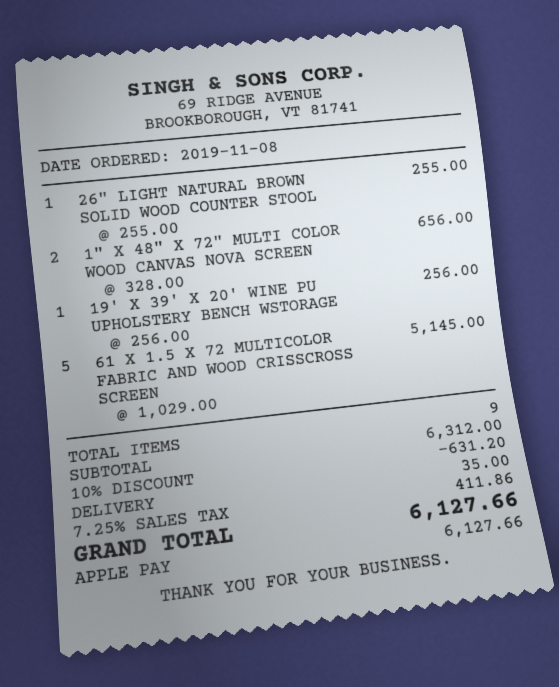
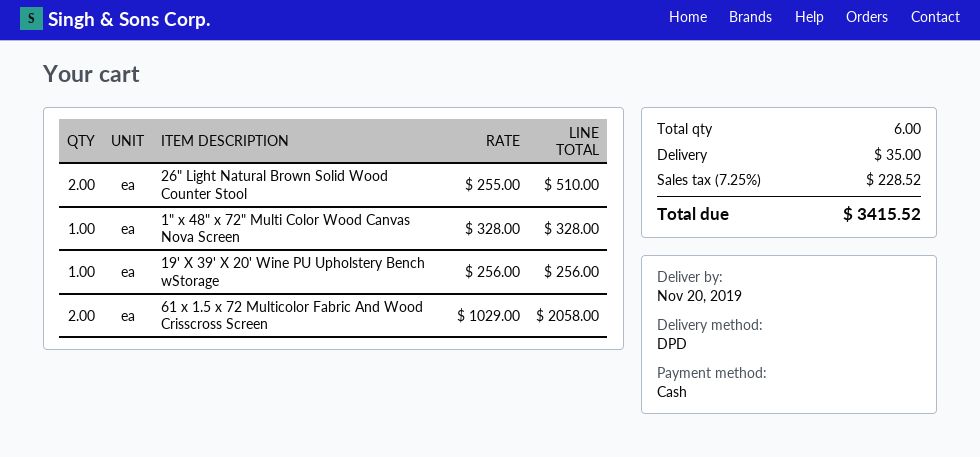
payment method: Apple Pay -> cash
26" LIGHT NATURAL BROWN SOLID WOOD COUNTER STOOL: 1 x 255.00 = 255.00 -> 2 x 255.00 = 510.00
1" X 48" X 72" MULTI COLOR WOOD CANVAS NOVA SCREEN: 2 x 328.00 = 656.00 -> 1 x 328.00 = 328.00
61 X 1.5 X 72 MULTICOLOR FABRIC AND WOOD CRISSCROSS SCREEN: 5 x 1029.00 = 5145.00 -> 2 x 1029.00 = 2058.00
total quantity: 9 -> 6
discount: 10% = 631.20 -> none
tax: 7.25% = 411.86 -> 7.25% = 228.52
total: 6127.66 -> 3415.52

